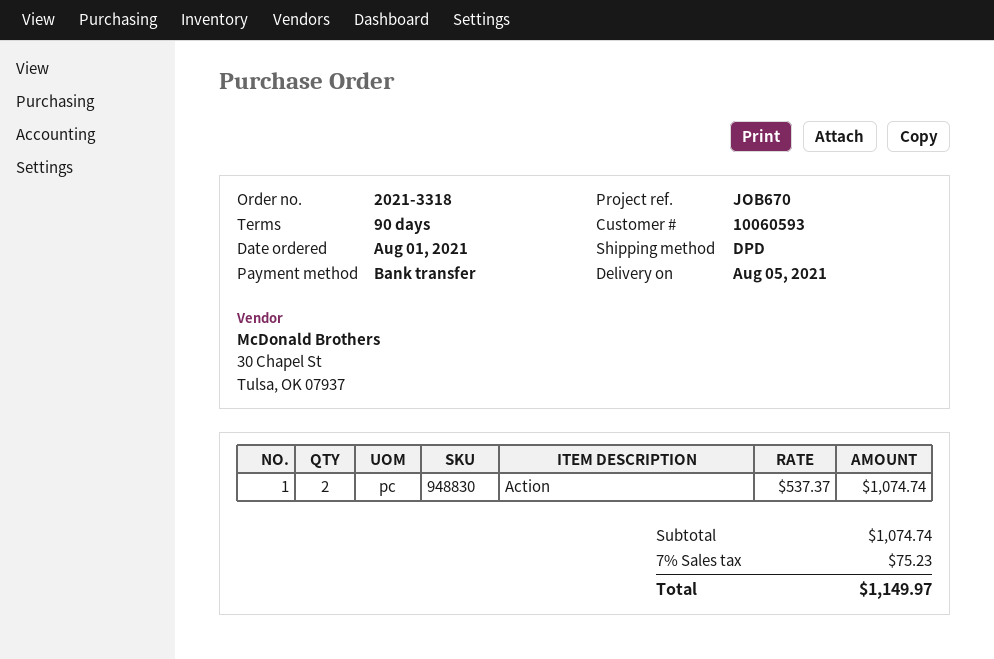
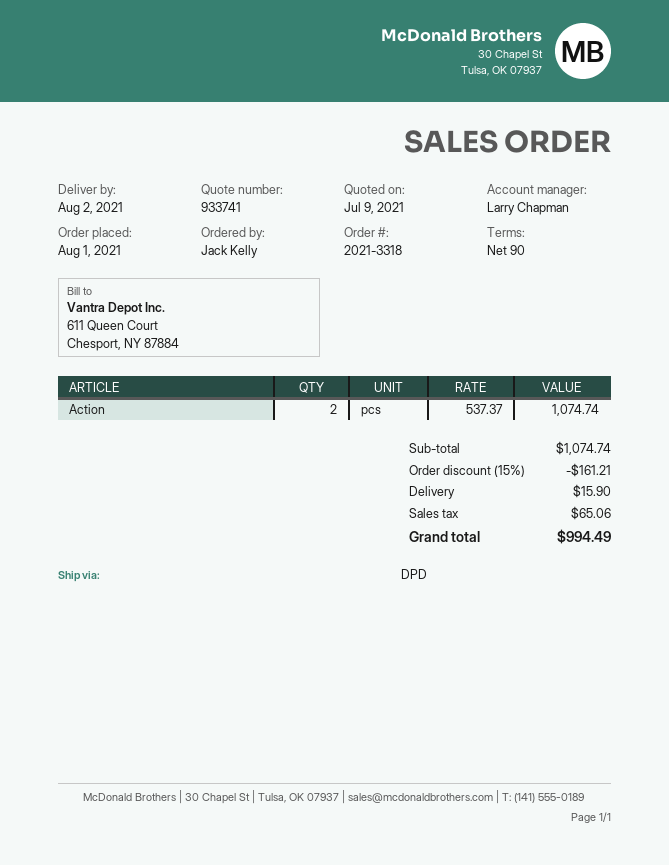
delivery date: 2021-08-05 -> 2021-08-02
discount: none -> 15% = 161.21
shipping: none -> 15.90
tax: 75.23 -> 65.06
total: 1149.97 -> 994.49

